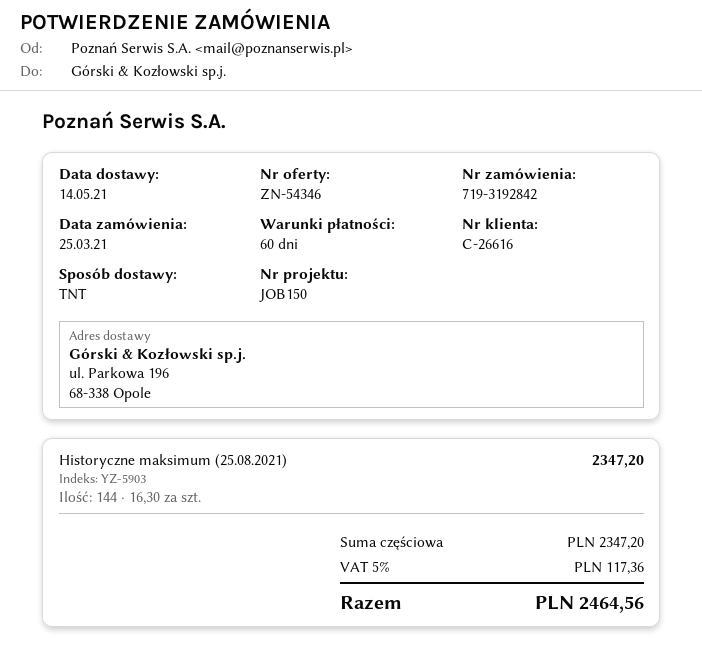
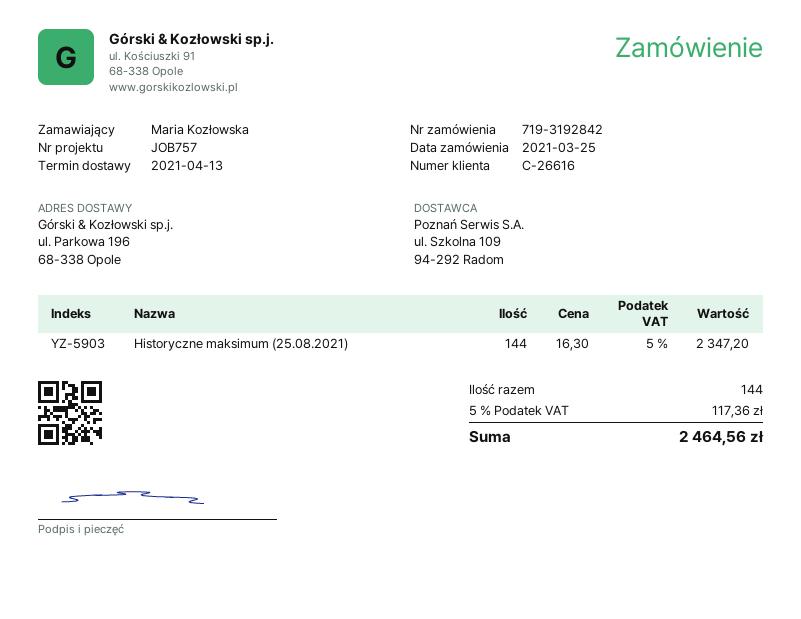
delivery date: 2021-05-14 -> 2021-04-13
reference: JOB150 -> JOB757

